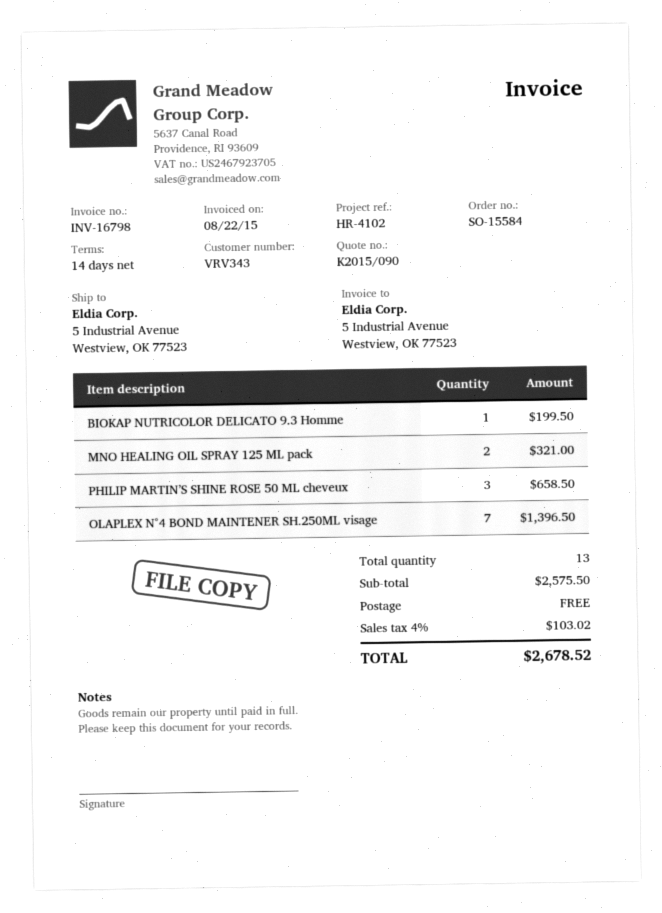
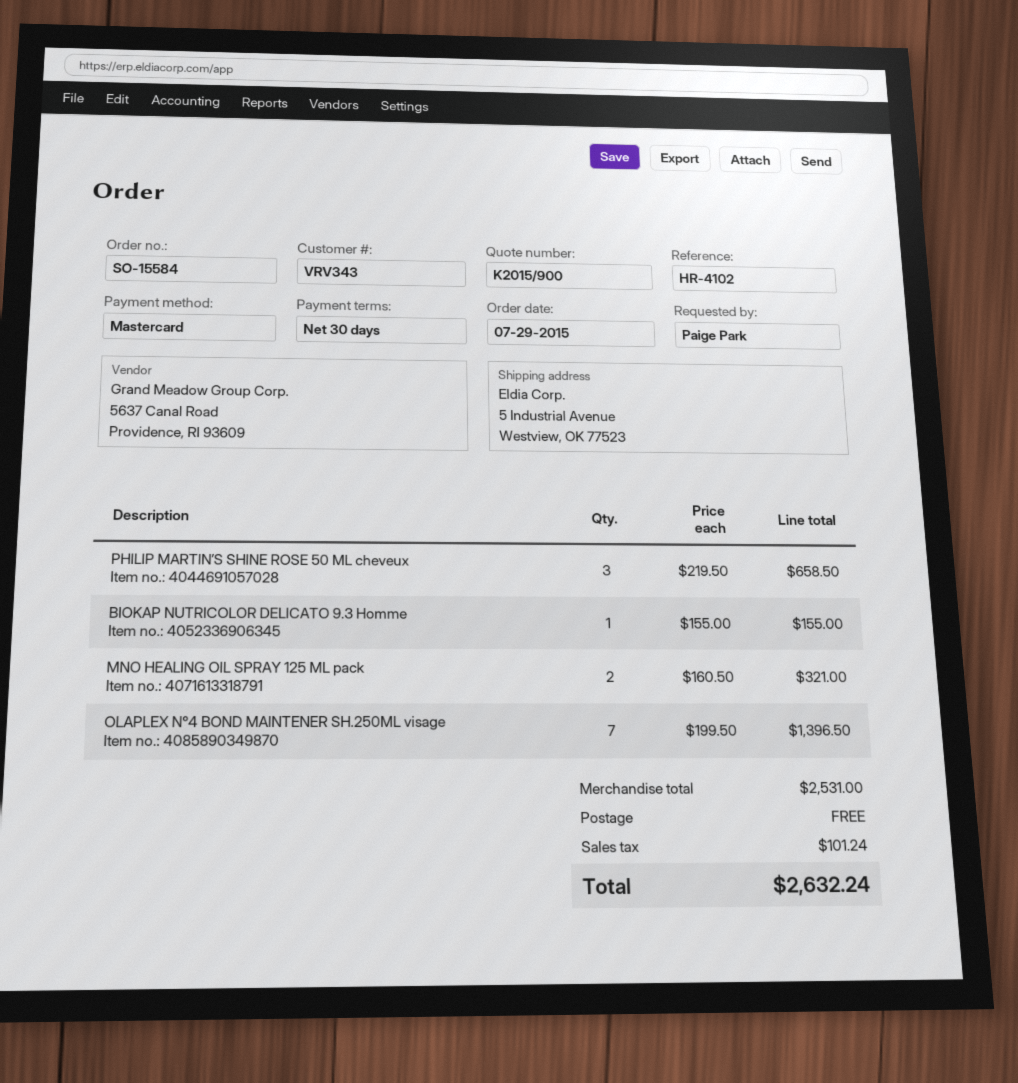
quote number: K2015/090 -> K2015/900
payment terms: 14 days -> 30 days
BIOKAP NUTRICOLOR DELICATO 9.3 Homme: 1 for 199.50 -> 1 for 155.00
subtotal: 2575.50 -> 2531.00
tax: 103.02 -> 101.24
total: 2678.52 -> 2632.24

